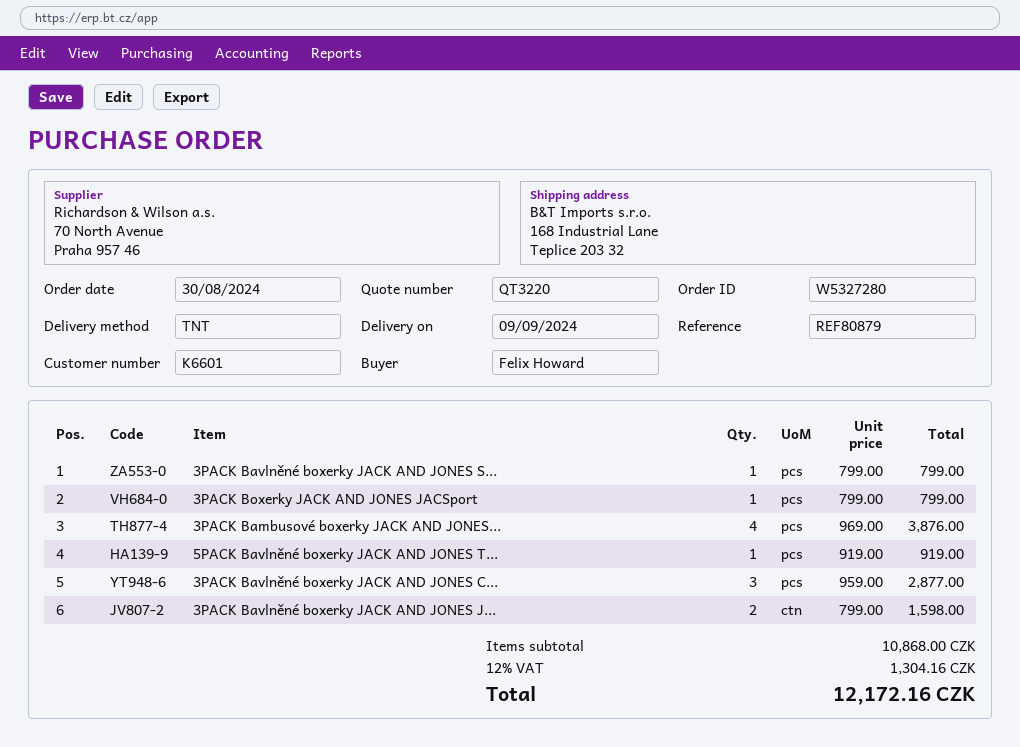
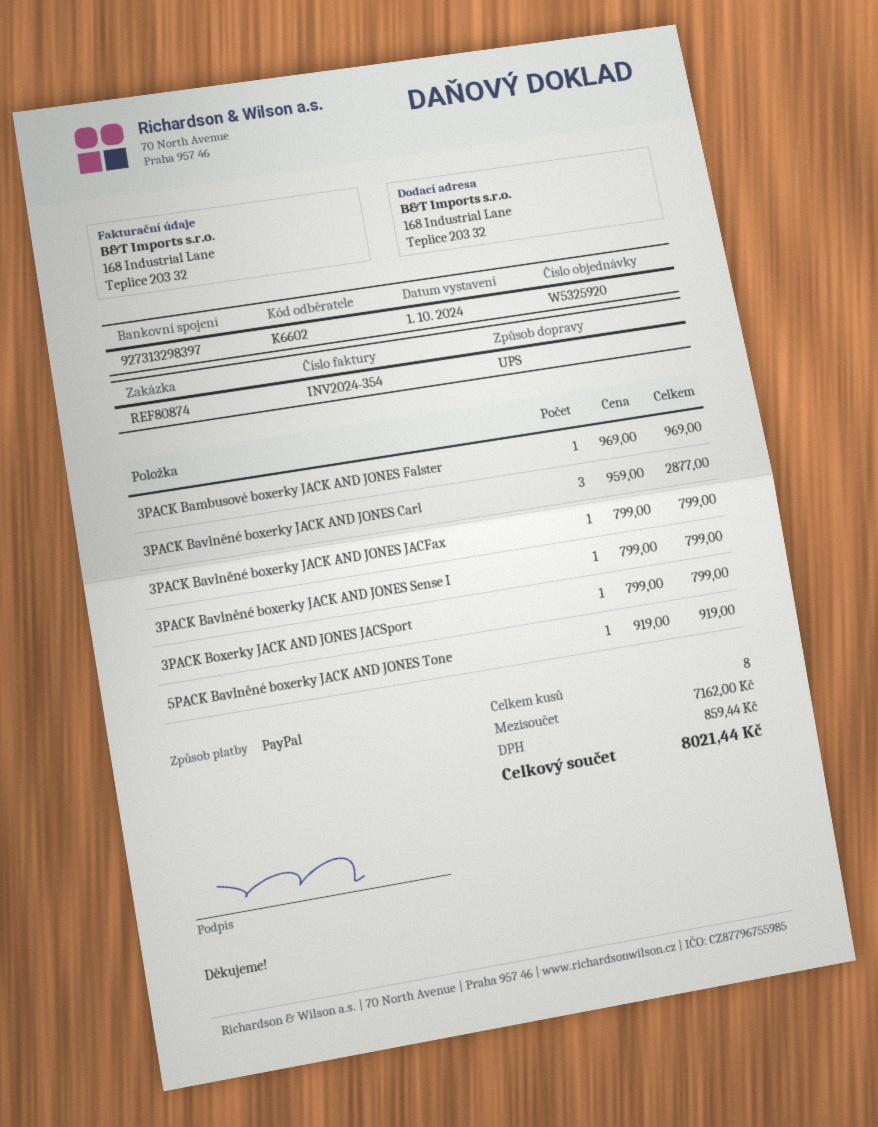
order number: W5327280 -> W5325920
customer number: K6601 -> K6602
reference: REF80879 -> REF80874
shipping method: TNT -> UPS
3PACK Bambusové boxerky JACK AND JONES...: 4 x 969.00 = 3876.00 -> 1 x 969.00 = 969.00
3PACK Bavlněné boxerky JACK AND JONES J...: 2 x 799.00 = 1598.00 -> 1 x 799.00 = 799.00
subtotal: 10868.00 -> 7162.00
tax: 1304.16 -> 859.44
total: 12172.16 -> 8021.44

